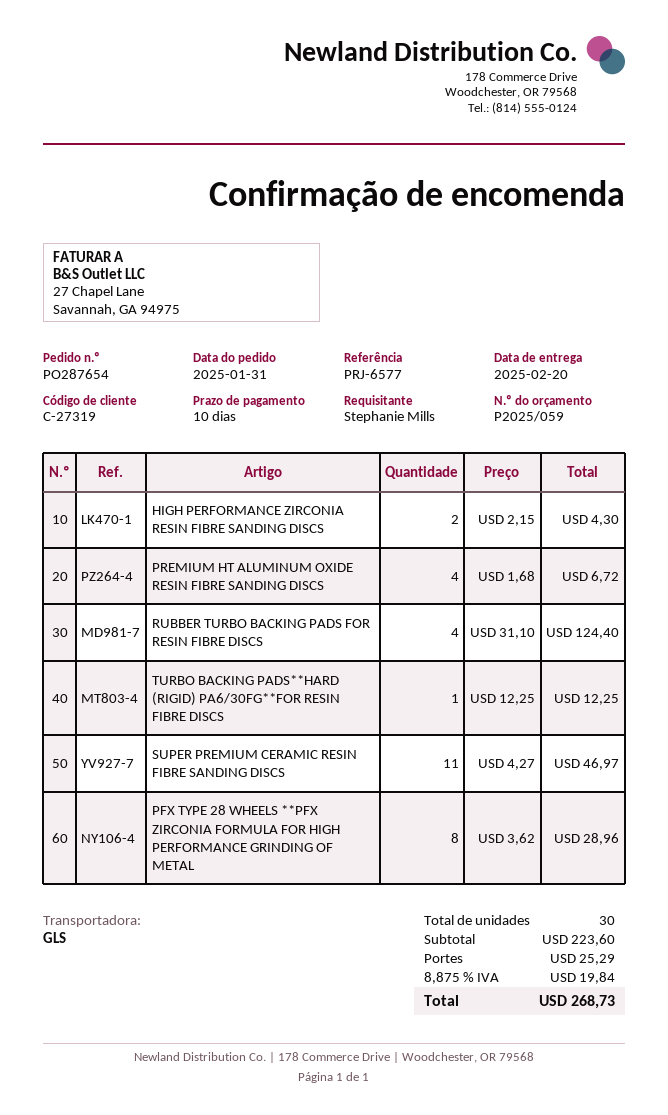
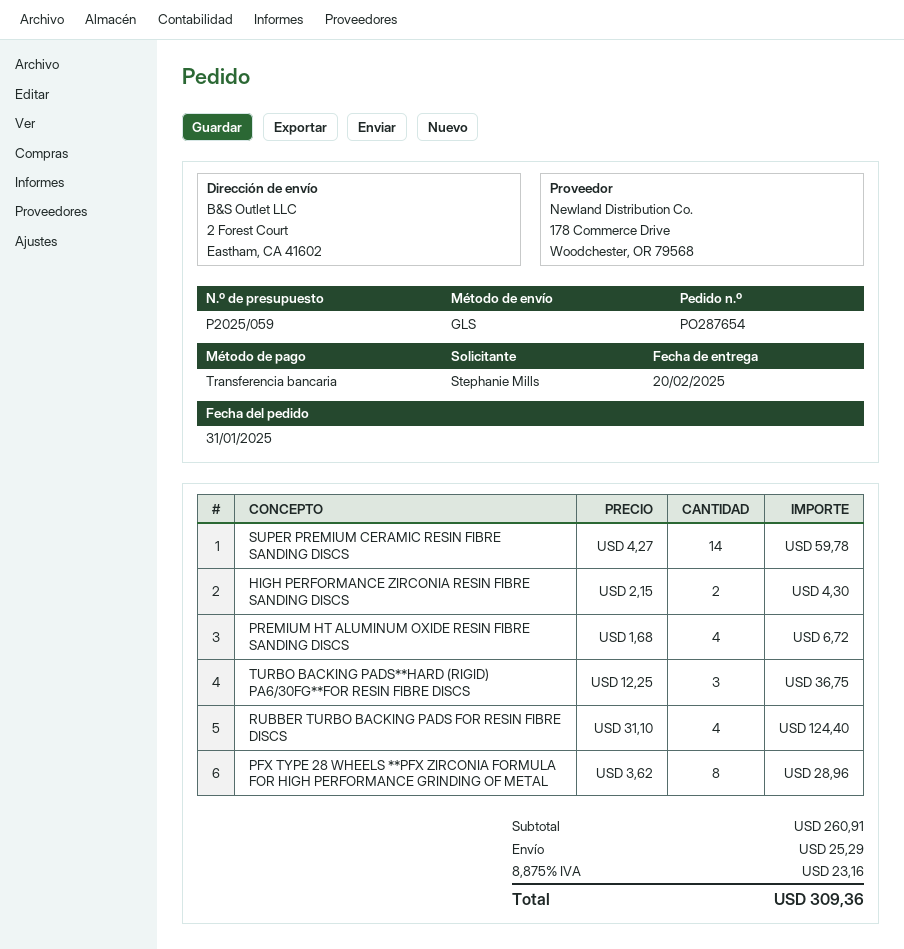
TURBO BACKING PADS**HARD (RIGID) PA6/30FG**FOR RESIN FIBRE DISCS: 1 x 12.25 = 12.25 -> 3 x 12.25 = 36.75
SUPER PREMIUM CERAMIC RESIN FIBRE SANDING DISCS: 11 x 4.27 = 46.97 -> 14 x 4.27 = 59.78
subtotal: 223.60 -> 260.91
tax: 8.875% = 19.84 -> 8.875% = 23.16
total: 268.73 -> 309.36

